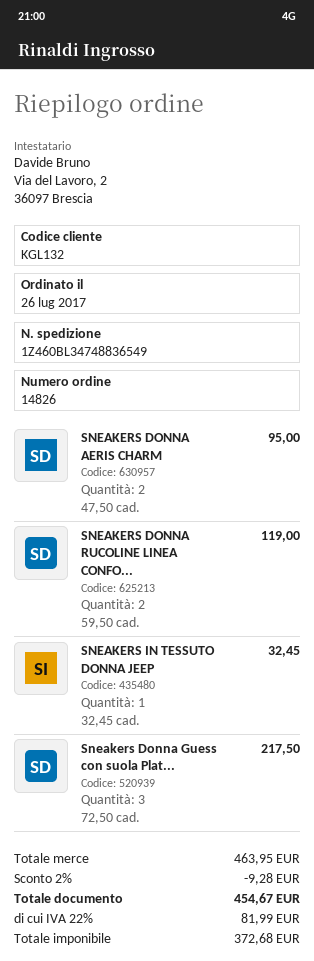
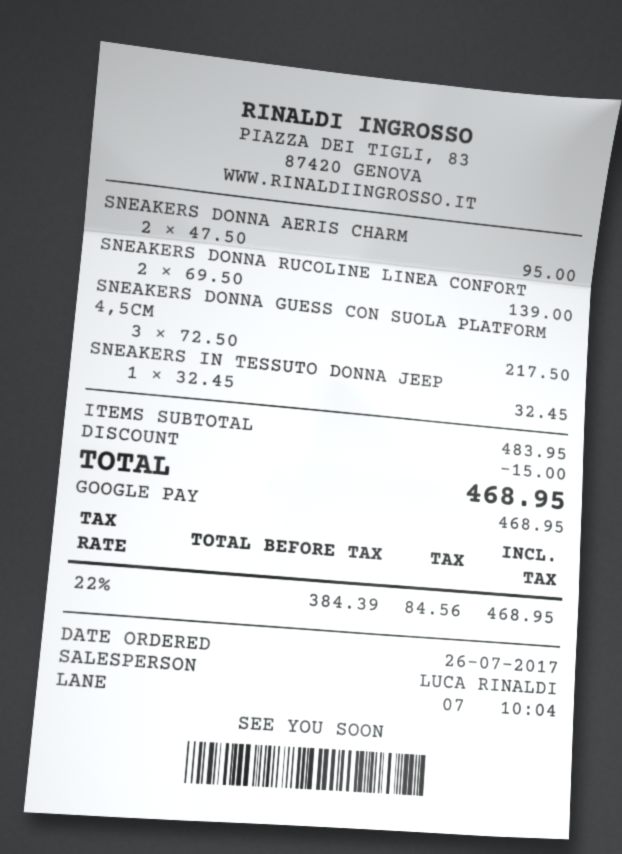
SNEAKERS DONNA RUCOLINE LINEA CONFO...: 2 x 59.50 = 119.00 -> 2 x 69.50 = 139.00
subtotal: 463.95 -> 483.95
discount: 9.28 -> 15.00
net: 372.68 -> 384.39
tax: 22% = 81.99 -> 22% = 84.56
total: 454.67 -> 468.95

